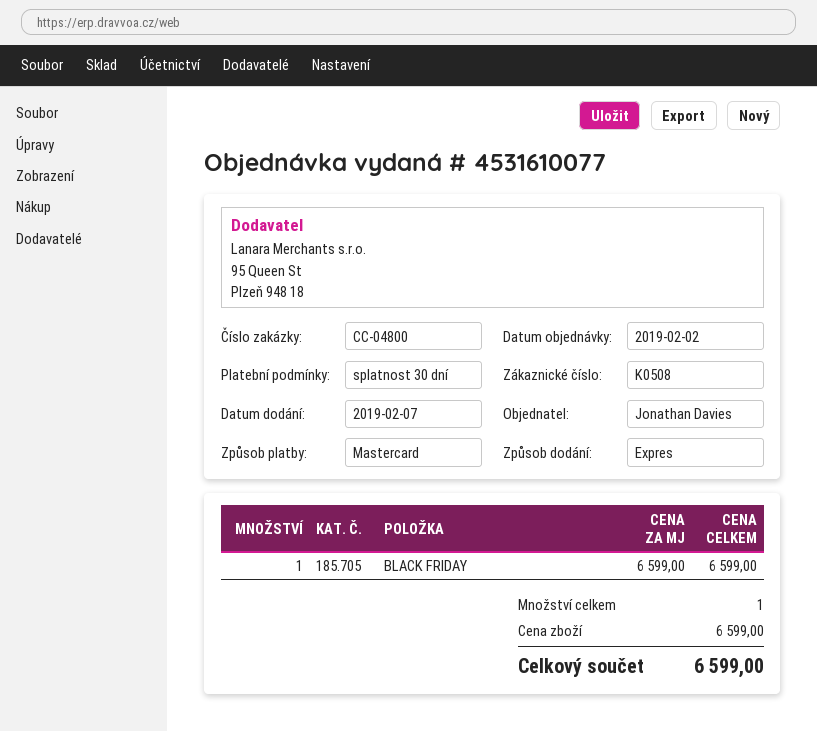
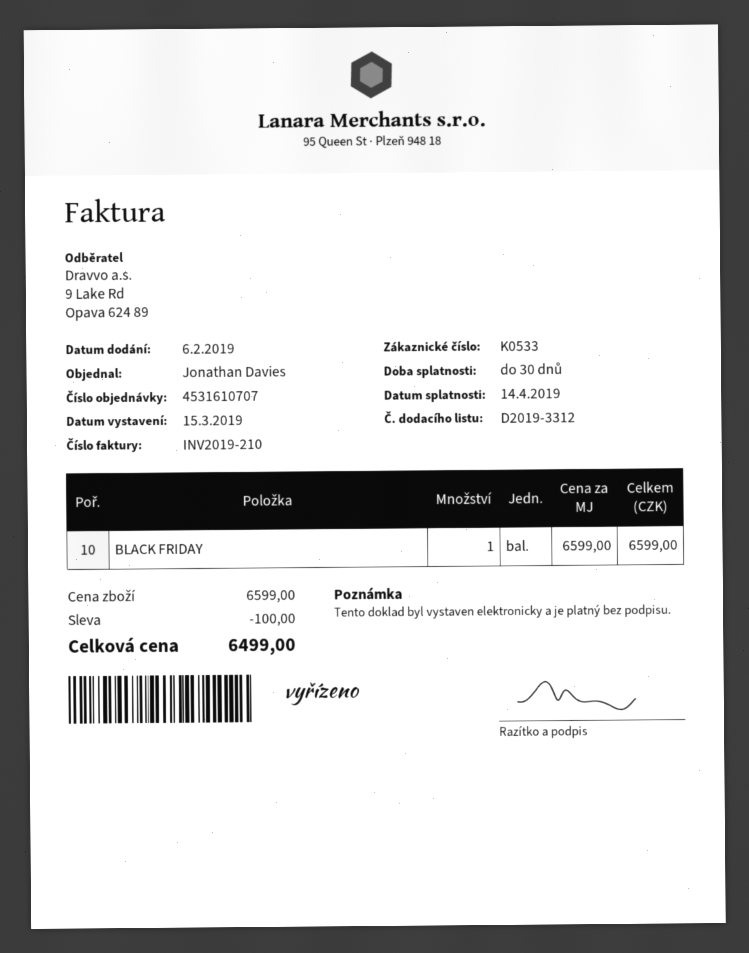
order number: 4531610077 -> 4531610707
delivery date: 2019-02-07 -> 2019-02-06
customer number: K0508 -> K0533
discount: none -> 100.00
total: 6599.00 -> 6499.00

